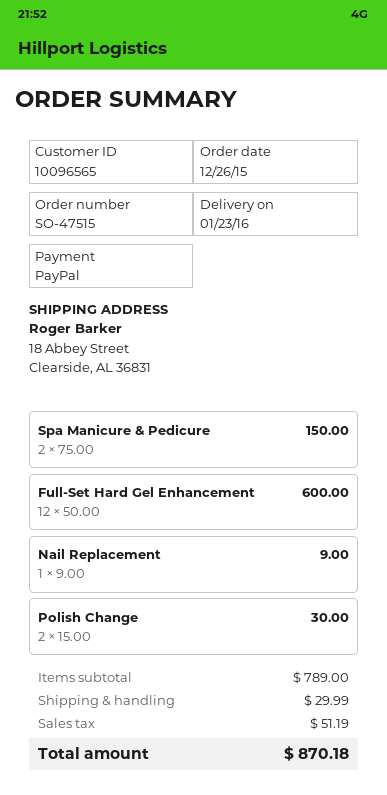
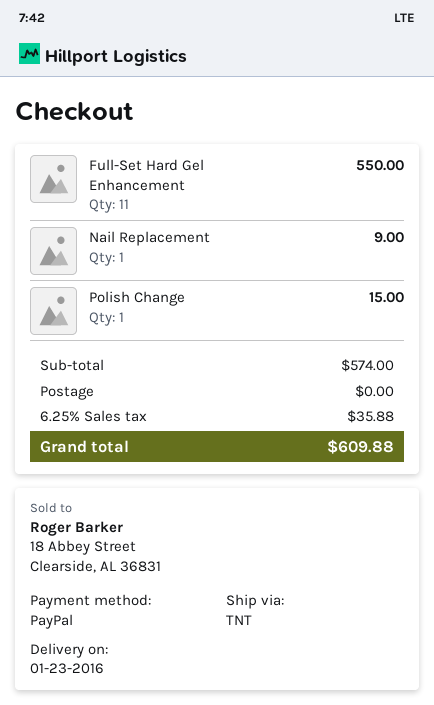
Spa Manicure & Pedicure: 2 for 150.00 -> none
Full-Set Hard Gel Enhancement: 12 for 600.00 -> 11 for 550.00
Polish Change: 2 for 30.00 -> 1 for 15.00
subtotal: 789.00 -> 574.00
shipping: 29.99 -> 0.00
tax: 51.19 -> 35.88
total: 870.18 -> 609.88

